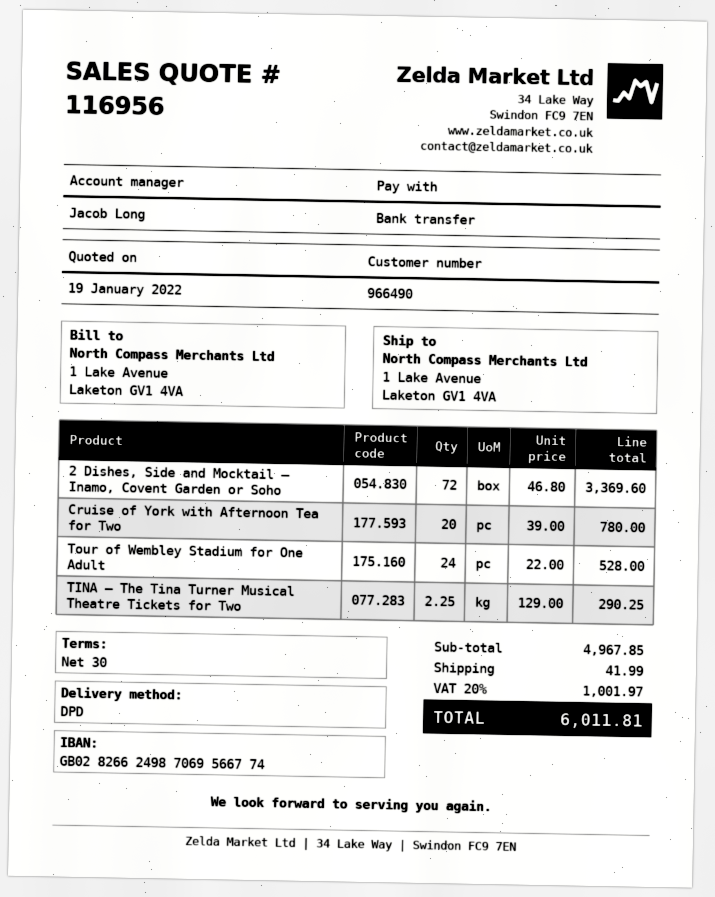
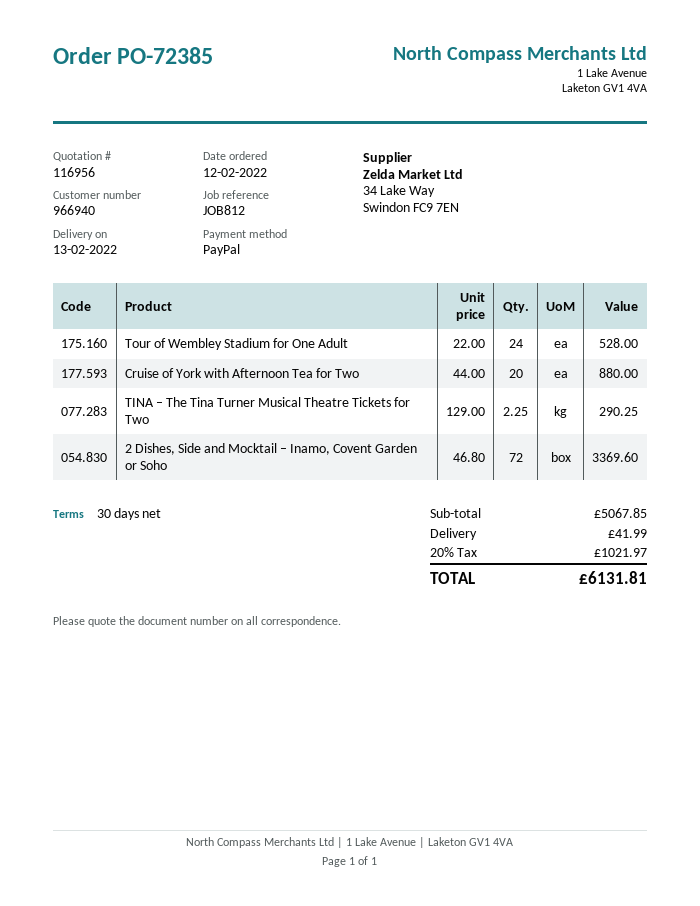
customer number: 966490 -> 966940
payment method: bank transfer -> PayPal
Cruise of York with Afternoon Tea for Two: 20 x 39.00 = 780.00 -> 20 x 44.00 = 880.00
subtotal: 4967.85 -> 5067.85
tax: 20% = 1001.97 -> 20% = 1021.97
total: 6011.81 -> 6131.81

